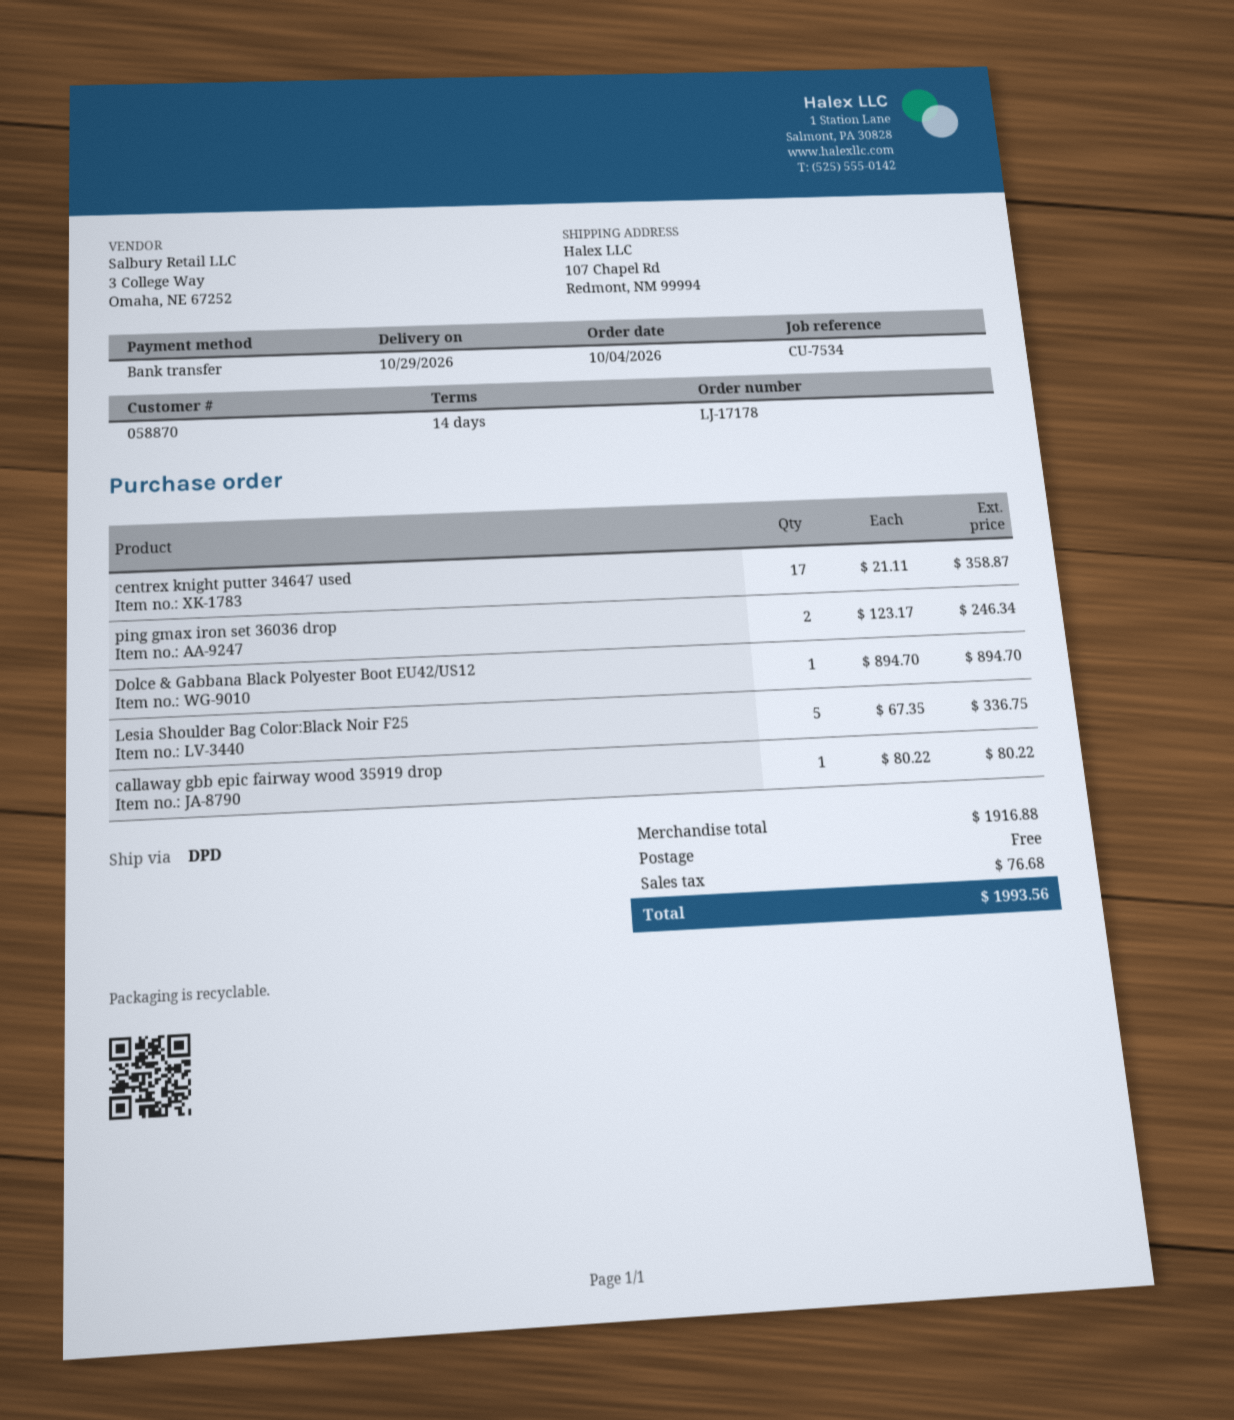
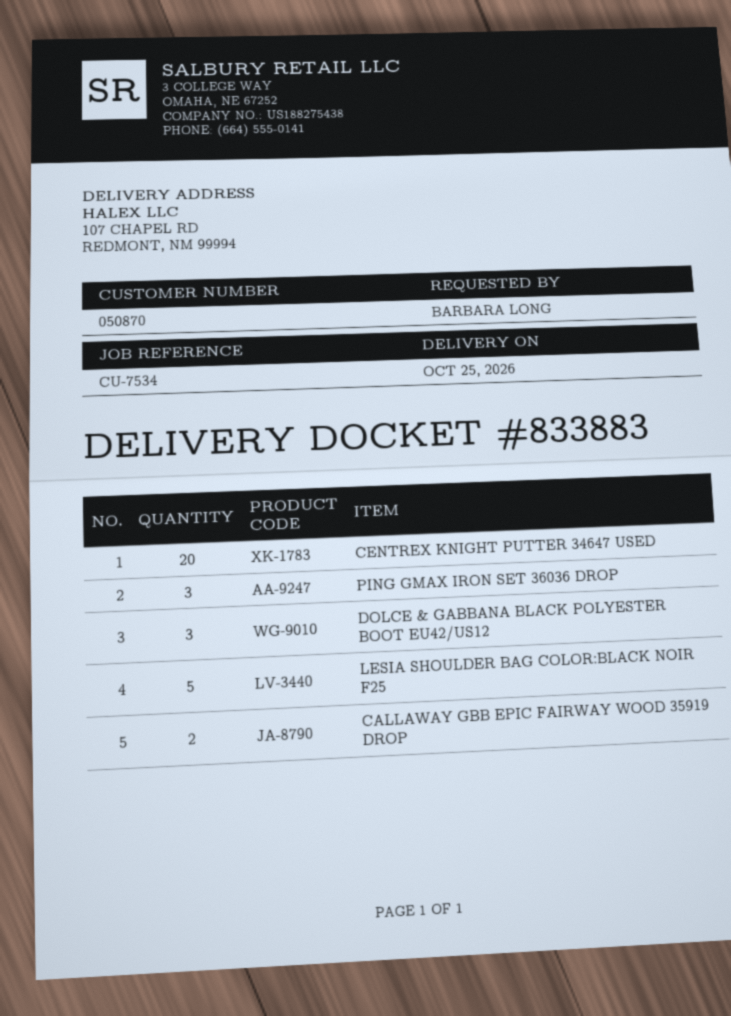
delivery date: 2026-10-29 -> 2026-10-25
customer number: 058870 -> 050870
centrex knight putter 34647 used: 17 -> 20
ping gmax iron set 36036 drop: 2 -> 3
Dolce & Gabbana Black Polyester Boot EU42/US12: 1 -> 3
callaway gbb epic fairway wood 35919 drop: 1 -> 2

